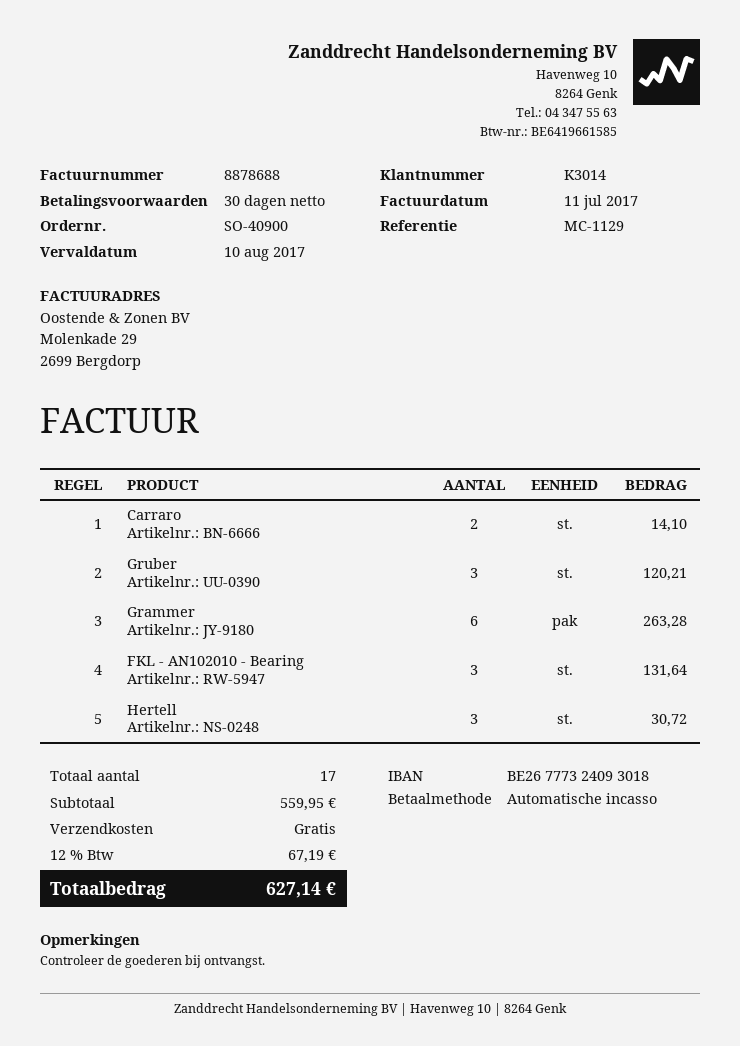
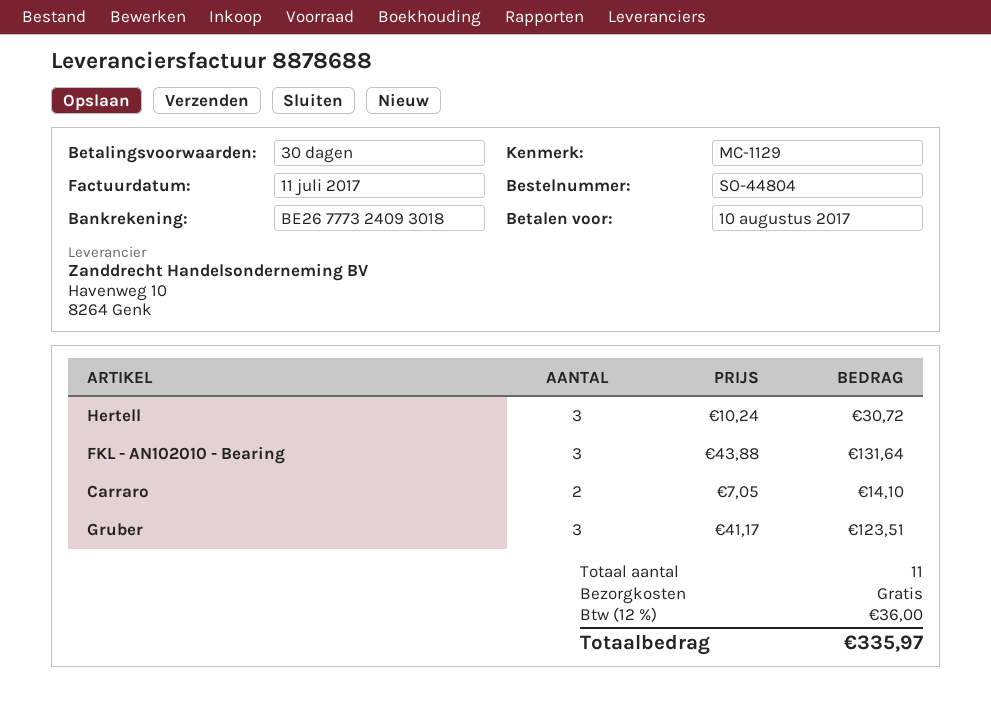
order number: SO-40900 -> SO-44804
Gruber: 3 for 120.21 -> 3 for 123.51
Grammer: 6 for 263.28 -> none
total quantity: 17 -> 11
tax: 12% = 67.19 -> 12% = 36.00
total: 627.14 -> 335.97

